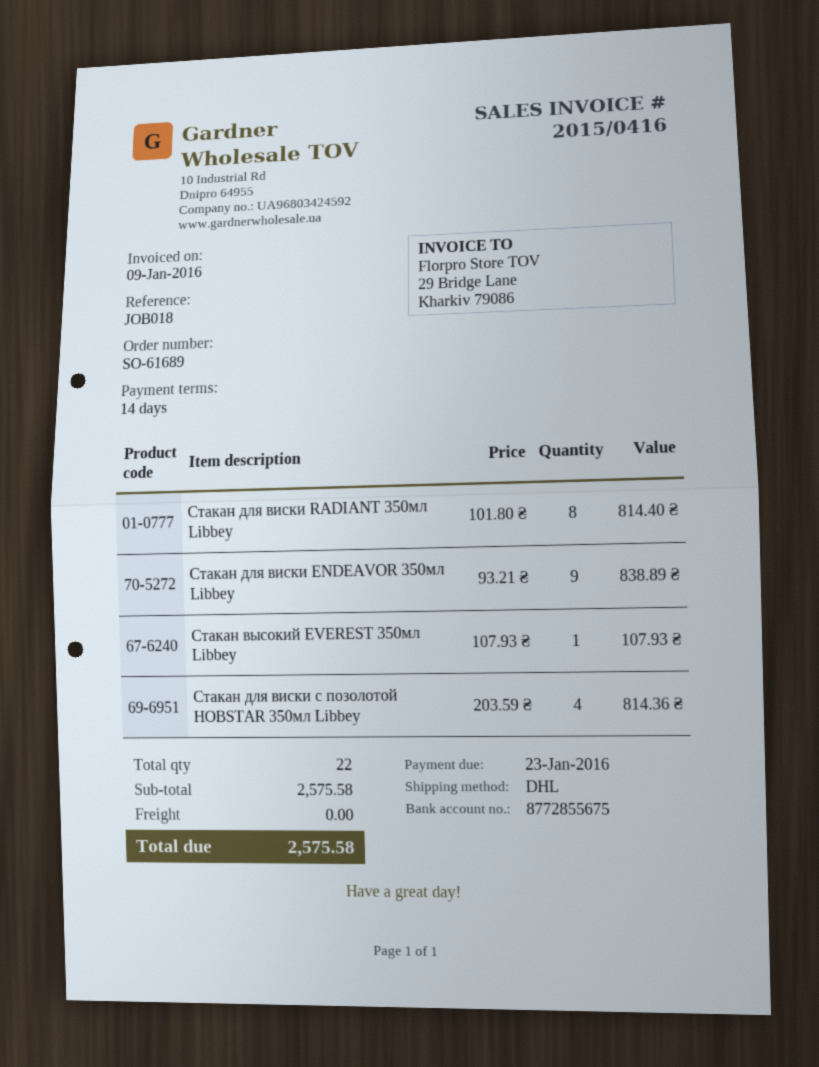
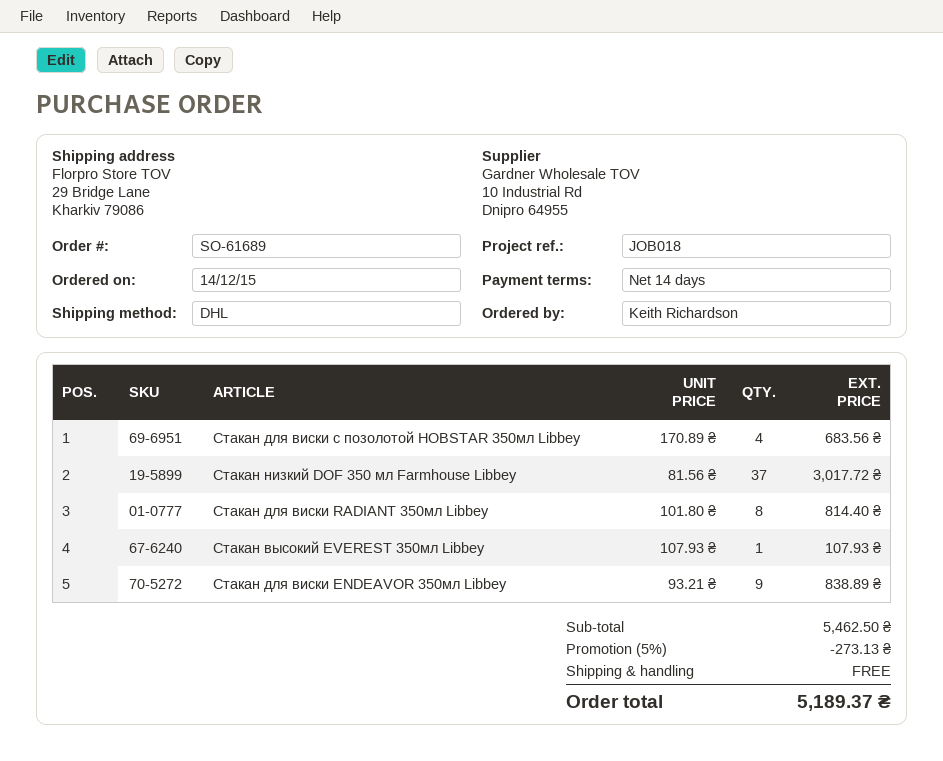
Стакан для виски с позолотой HOBSTAR 350мл Libbey: 4 x 203.59 = 814.36 -> 4 x 170.89 = 683.56
Стакан низкий DOF 350 мл Farmhouse Libbey: none -> 37 x 81.56 = 3017.72
subtotal: 2575.58 -> 5462.50
discount: none -> 5% = 273.13
total: 2575.58 -> 5189.37

